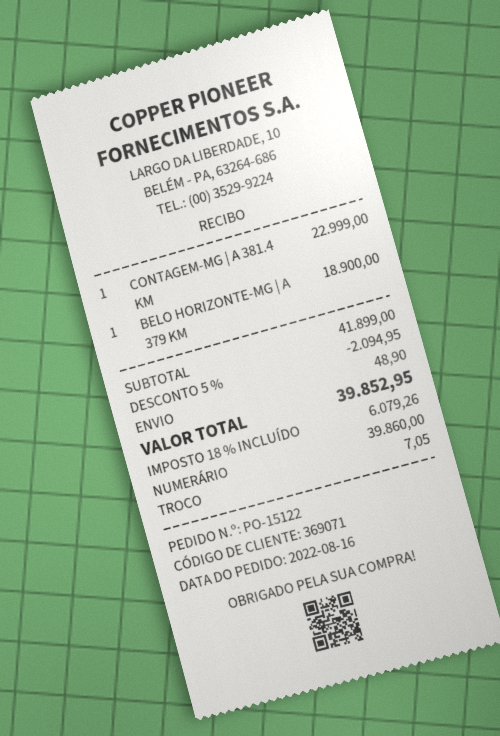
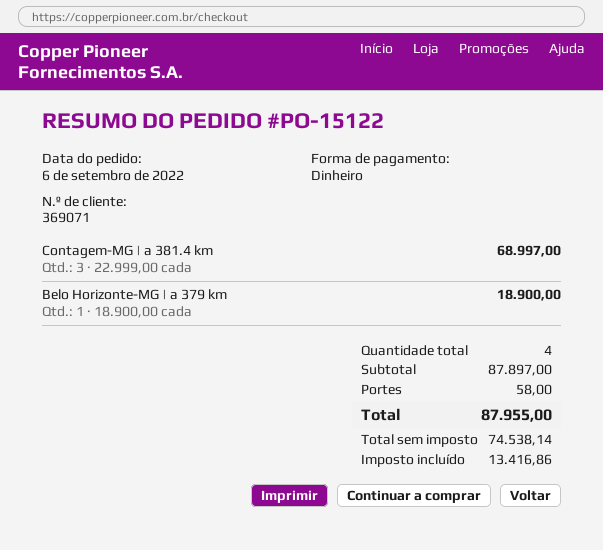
order date: 2022-08-16 -> 2022-09-06
CONTAGEM-MG | A 381.4 KM: 1 for 22999.00 -> 3 for 68997.00
subtotal: 41899.00 -> 87897.00
discount: 5% = 2094.95 -> none
shipping: 48.90 -> 58.00
tax: 6079.26 -> 13416.86
total: 39852.95 -> 87955.00

